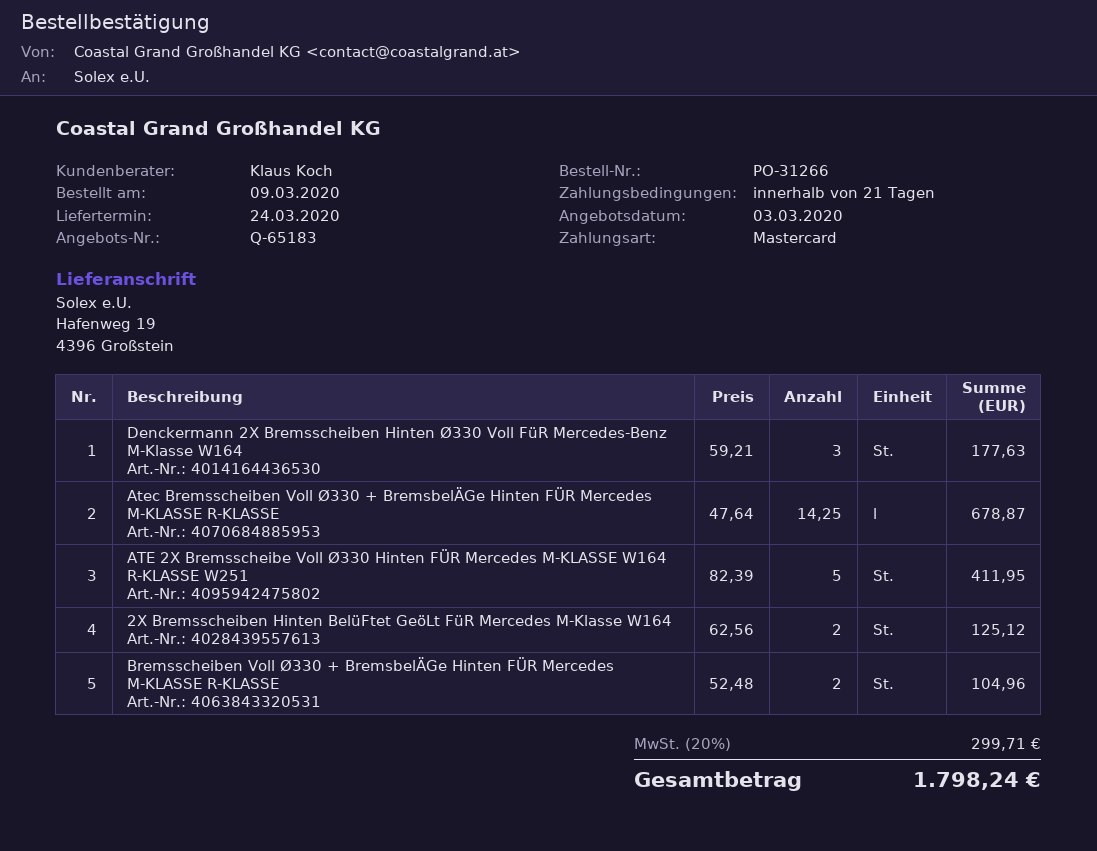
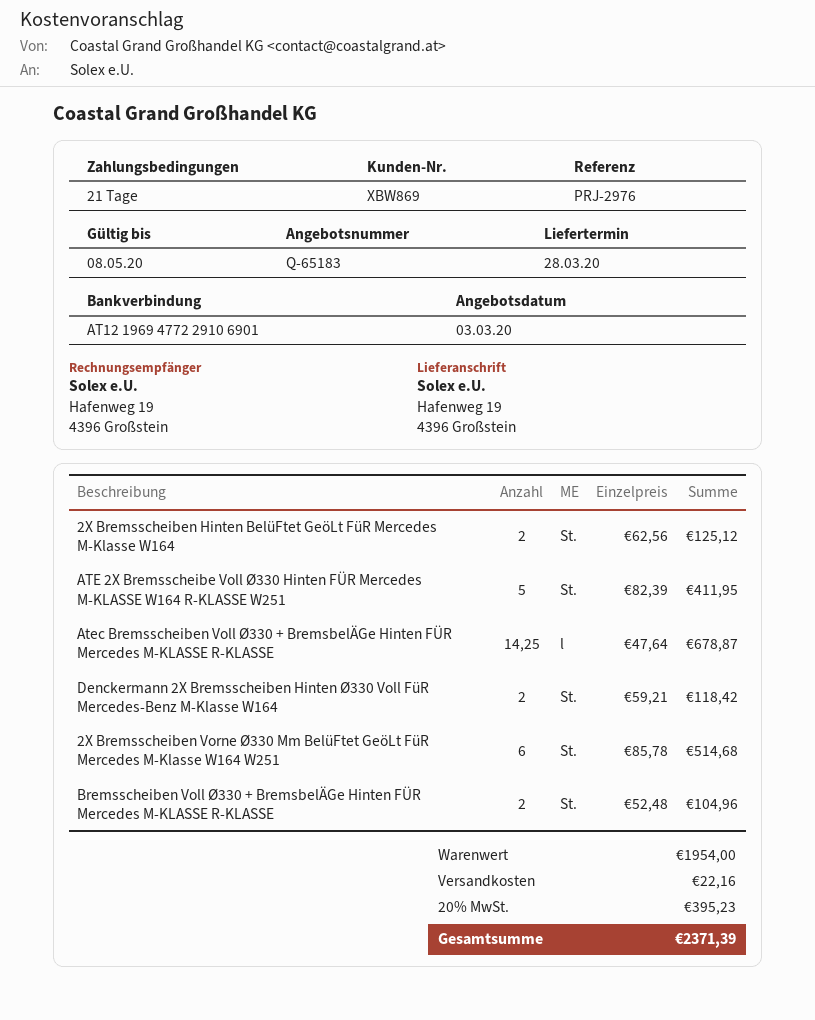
delivery date: 2020-03-24 -> 2020-03-28
Denckermann 2X Bremsscheiben Hinten Ø330 Voll FüR Mercedes-Benz M-Klasse W164: 3 x 59.21 = 177.63 -> 2 x 59.21 = 118.42
2X Bremsscheiben Vorne Ø330 Mm BelüFtet GeöLt FüR Mercedes M-Klasse W164 W251: none -> 6 x 85.78 = 514.68
shipping: none -> 22.16
tax: 20% = 299.71 -> 20% = 395.23
total: 1798.24 -> 2371.39

